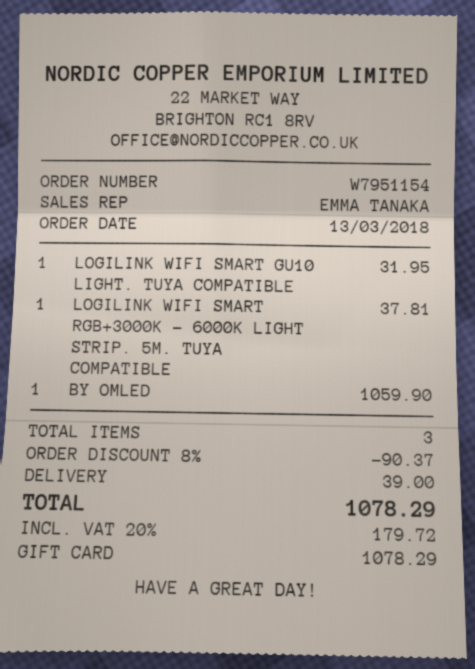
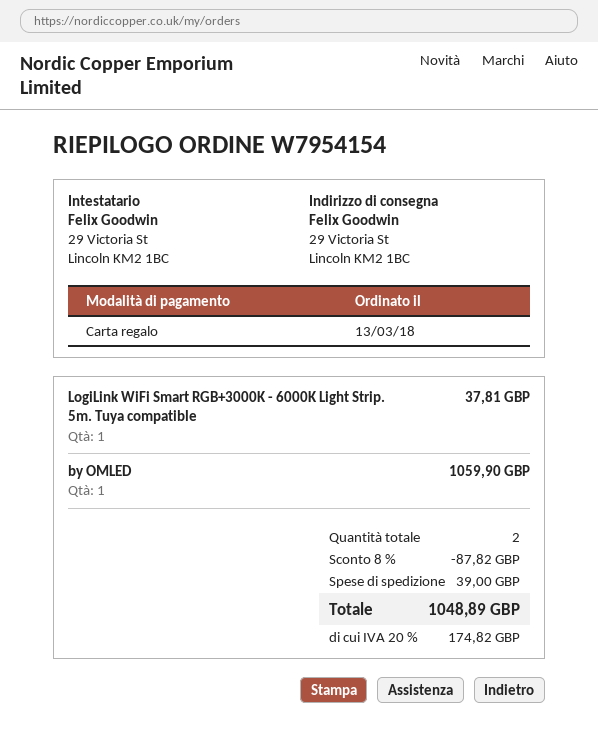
order number: W7951154 -> W7954154
LOGILINK WIFI SMART GU10 LIGHT. TUYA COMPATIBLE: 1 for 31.95 -> none
total quantity: 3 -> 2
discount: 8% = 90.37 -> 8% = 87.82
tax: 20% = 179.72 -> 20% = 174.82
total: 1078.29 -> 1048.89

